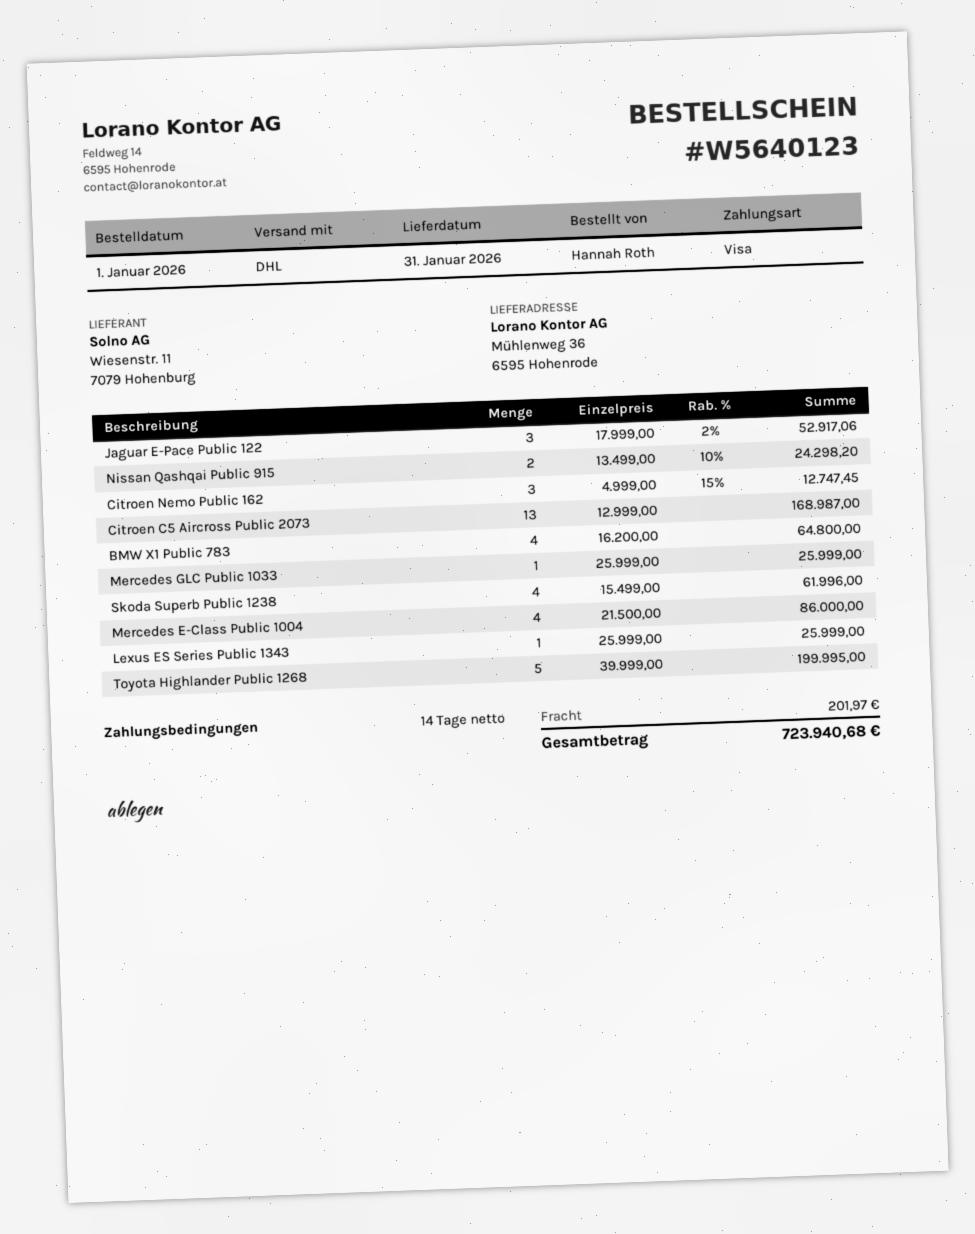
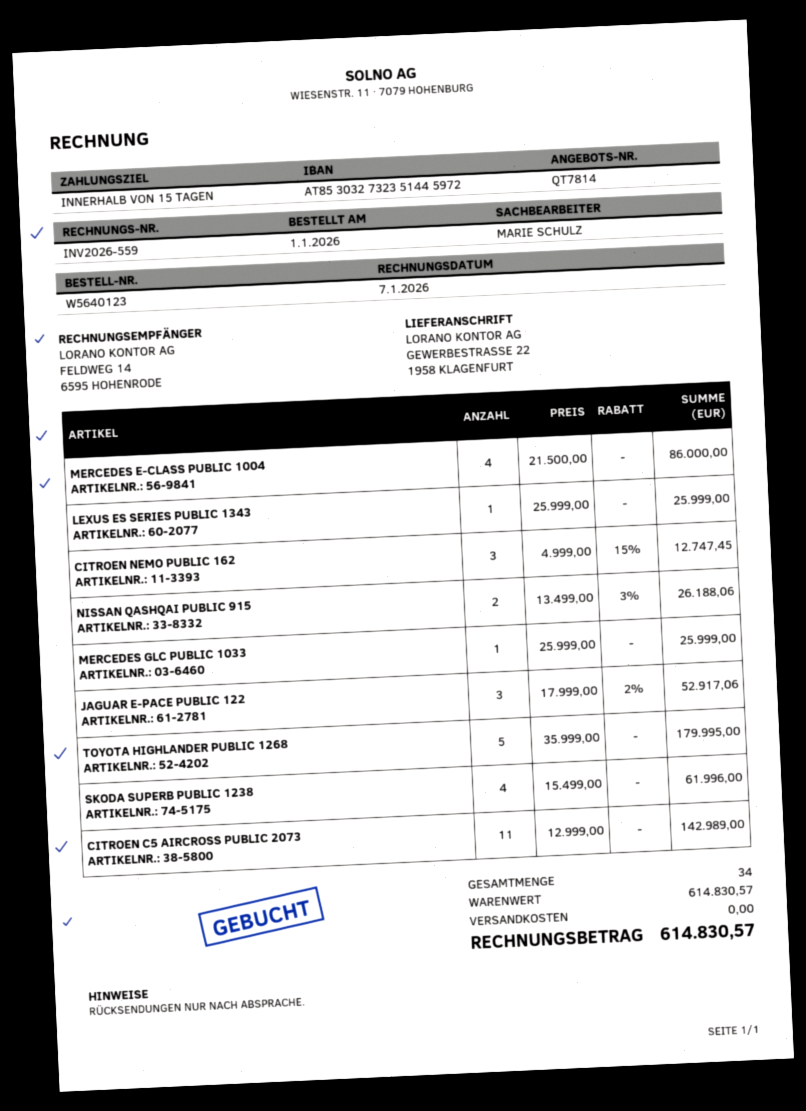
payment terms: 14 days -> 15 days
ship to: Mühlenweg 36, 6595 Hohenrode -> GEWERBESTRASSE 22, 1958 KLAGENFURT
Nissan Qashqai Public 915: 2 x 13499.00 - 10% = 24298.20 -> 2 x 13499.00 - 3% = 26188.06
Citroen C5 Aircross Public 2073: 13 x 12999.00 = 168987.00 -> 11 x 12999.00 = 142989.00
BMW X1 Public 783: 4 x 16200.00 = 64800.00 -> none
Toyota Highlander Public 1268: 5 x 39999.00 = 199995.00 -> 5 x 35999.00 = 179995.00
shipping: 201.97 -> 0.00
total: 723940.68 -> 614830.57

